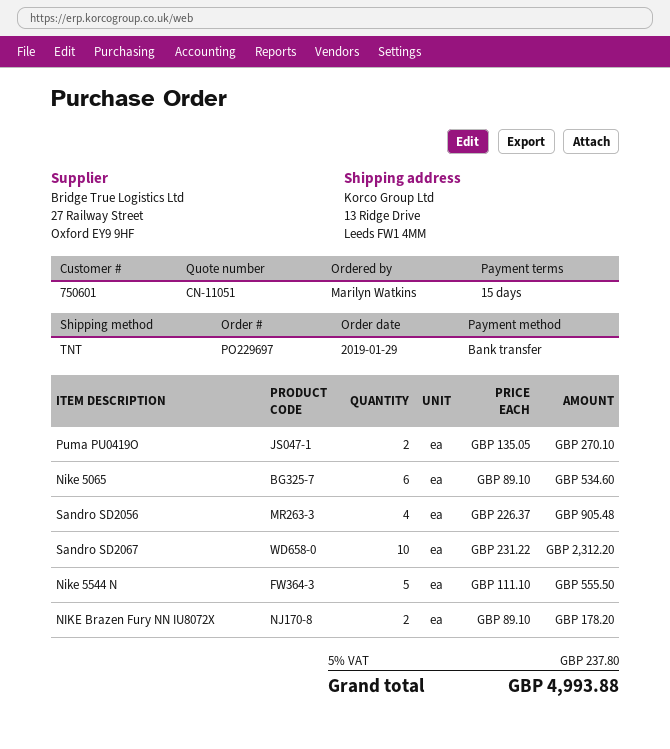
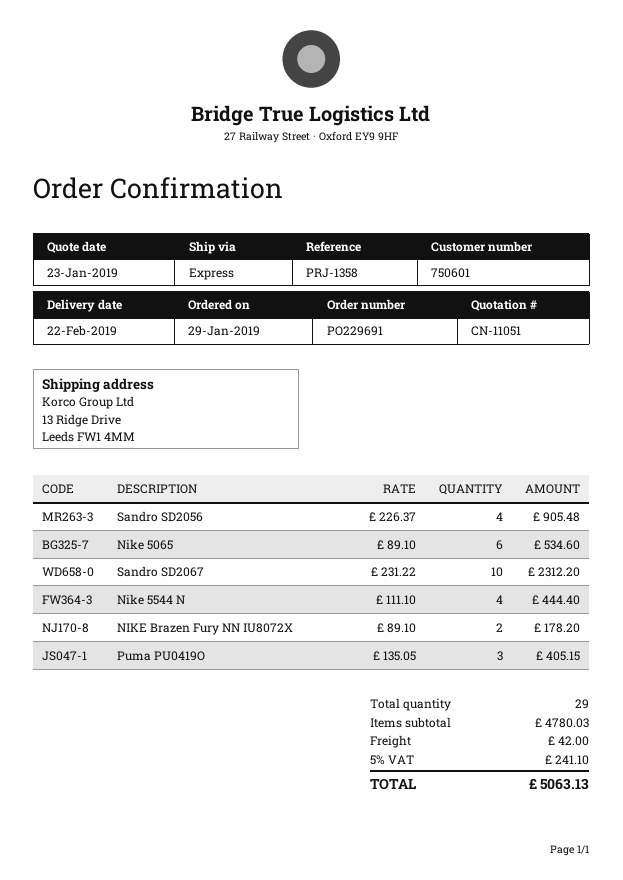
order number: PO229697 -> PO229691
shipping method: TNT -> express
Puma PU0419O: 2 x 135.05 = 270.10 -> 3 x 135.05 = 405.15
Nike 5544 N: 5 x 111.10 = 555.50 -> 4 x 111.10 = 444.40
shipping: none -> 42.00
tax: 5% = 237.80 -> 5% = 241.10
total: 4993.88 -> 5063.13

